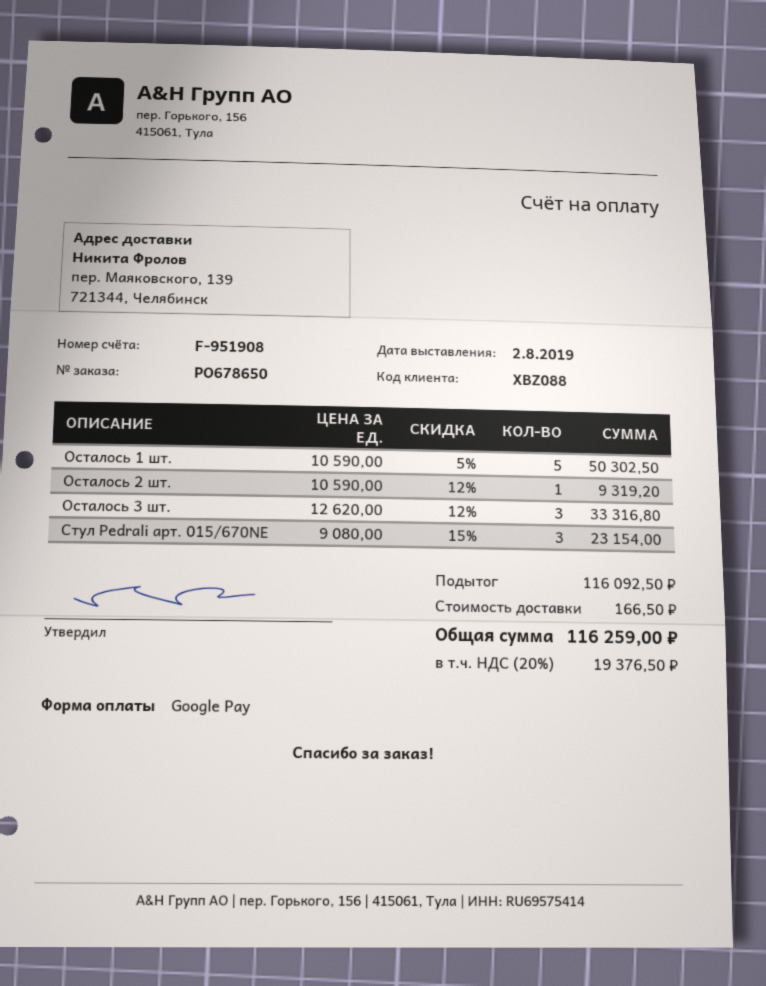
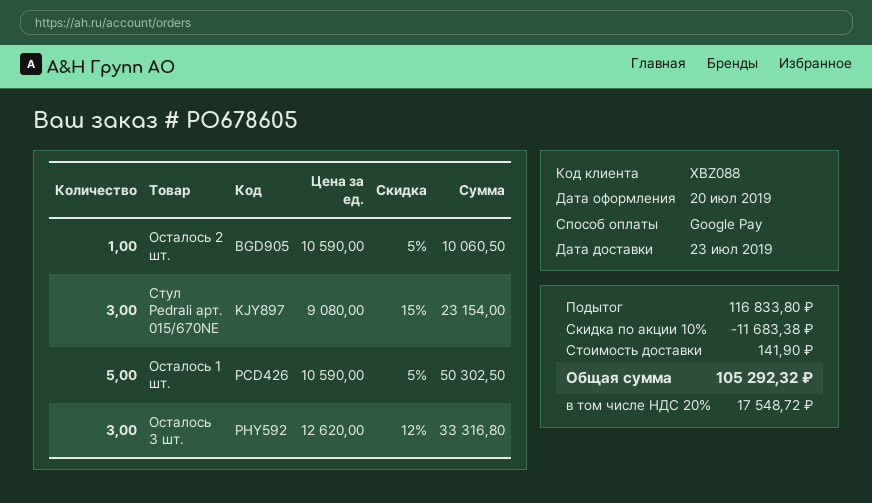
order number: PO678650 -> PO678605
Осталось 2 шт.: 1 x 10590.00 - 12% = 9319.20 -> 1 x 10590.00 - 5% = 10060.50
subtotal: 116092.50 -> 116833.80
discount: none -> 10% = 11683.38
shipping: 166.50 -> 141.90
tax: 20% = 19376.50 -> 20% = 17548.72
total: 116259.00 -> 105292.32

